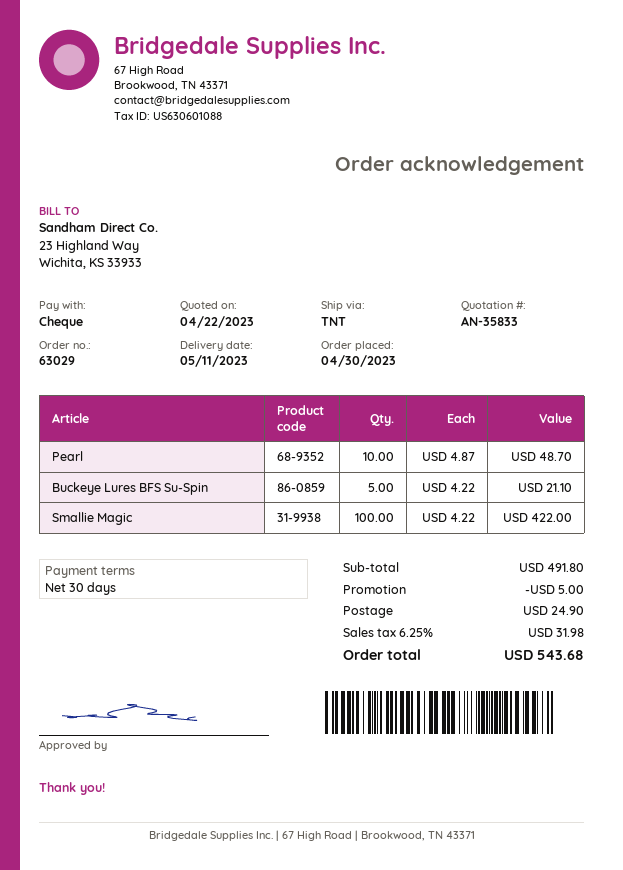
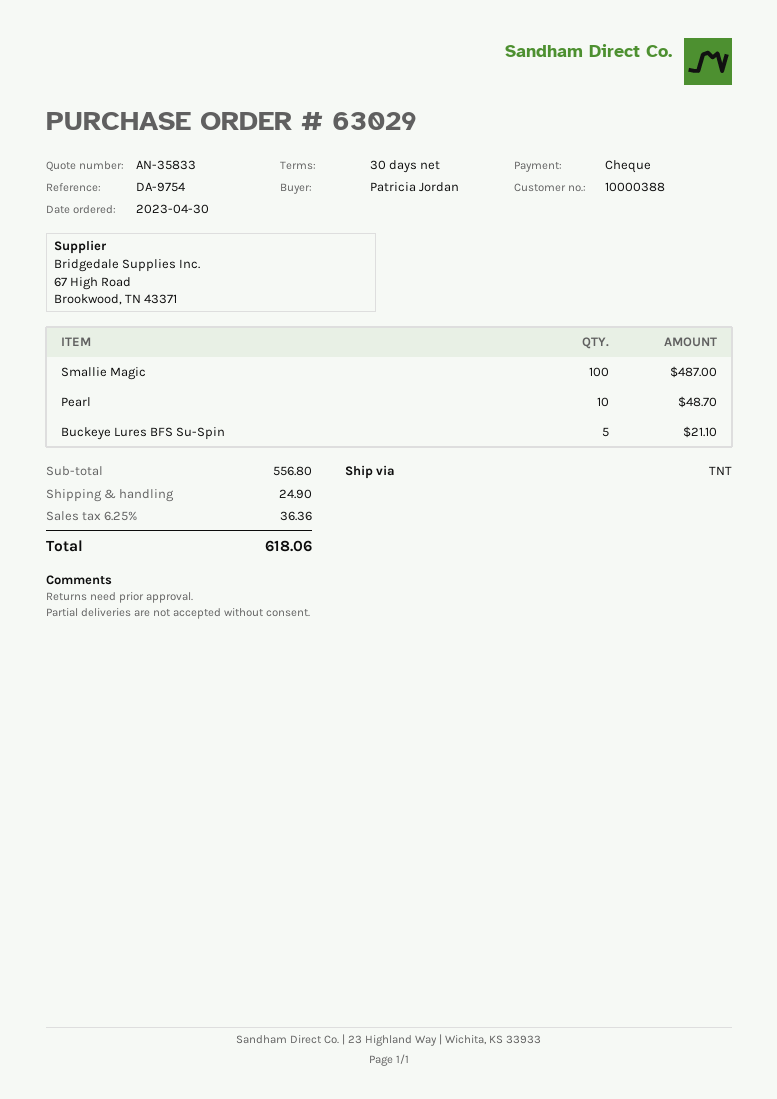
Smallie Magic: 100 for 422.00 -> 100 for 487.00
subtotal: 491.80 -> 556.80
discount: 5.00 -> none
tax: 6.25% = 31.98 -> 6.25% = 36.36
total: 543.68 -> 618.06

